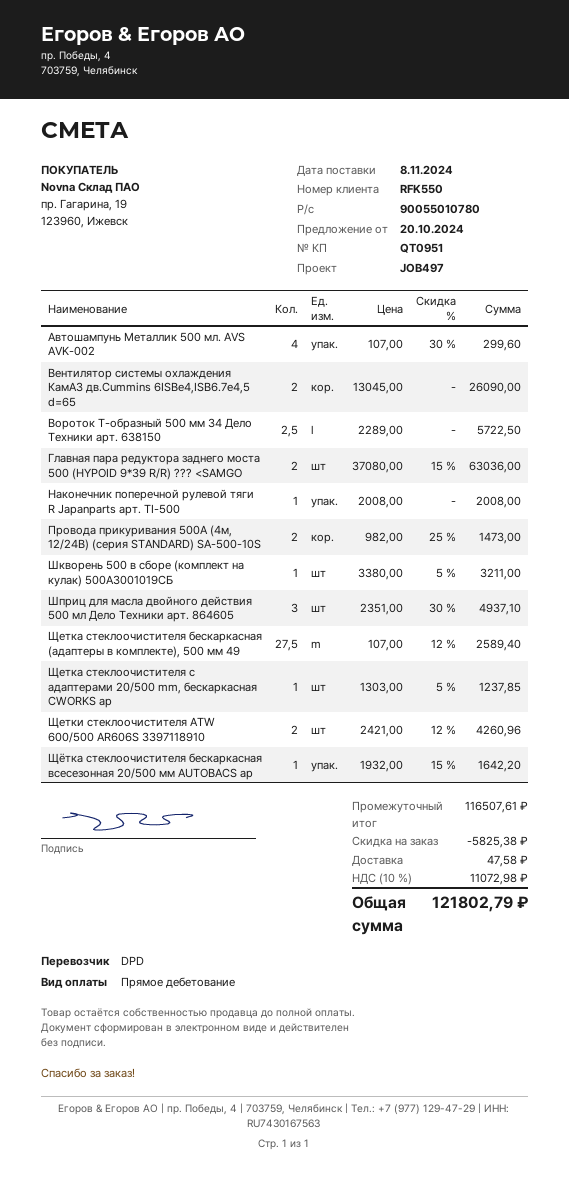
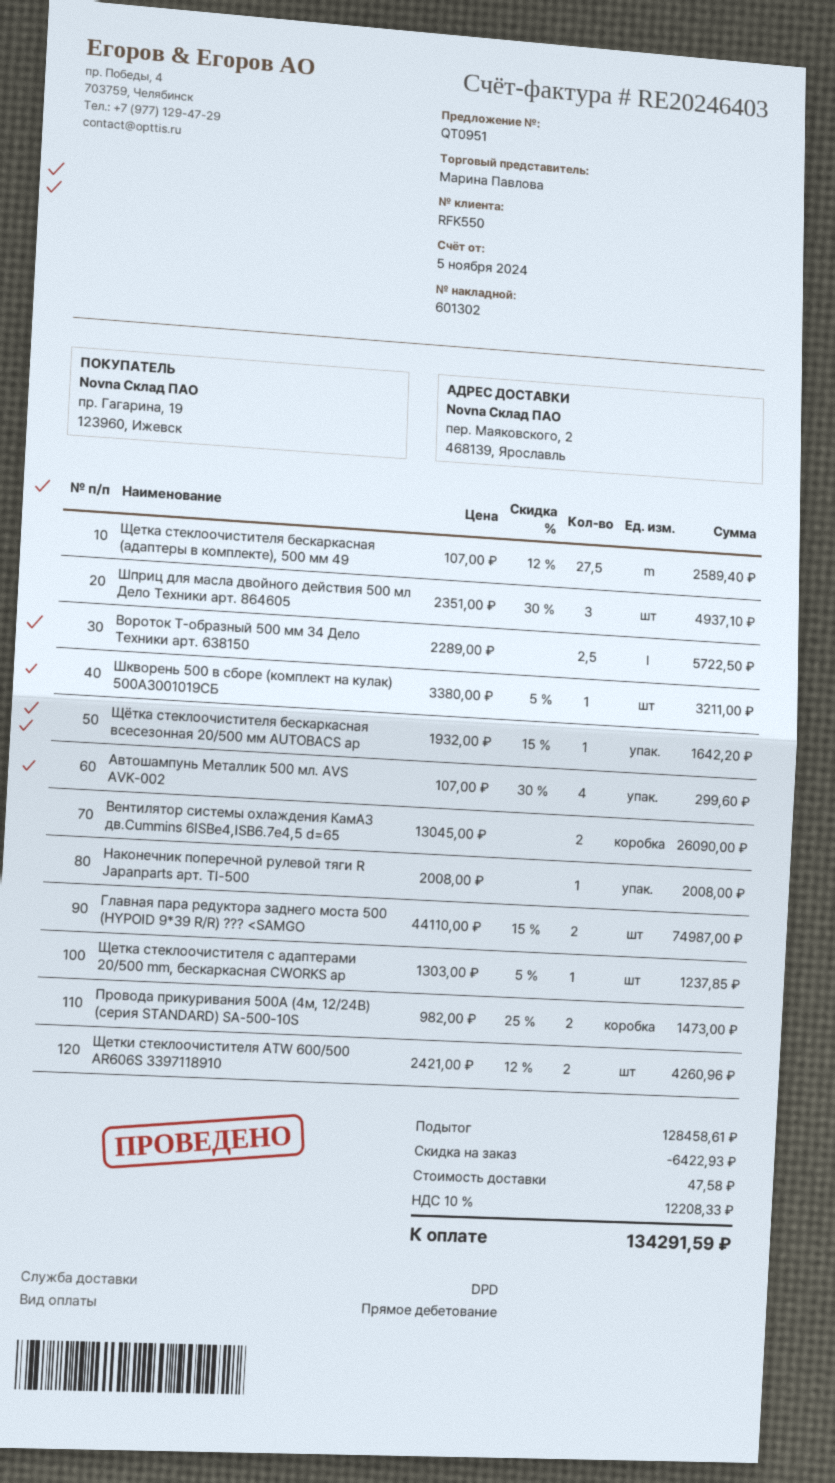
Главная пара редуктора заднего моста 500 (HYPOID 9*39 R/R) ??? <SAMGO: 2 x 37080.00 - 15% = 63036.00 -> 2 x 44110.00 - 15% = 74987.00
subtotal: 116507.61 -> 128458.61
discount: 5825.38 -> 6422.93
tax: 10% = 11072.98 -> 10% = 12208.33
total: 121802.79 -> 134291.59

